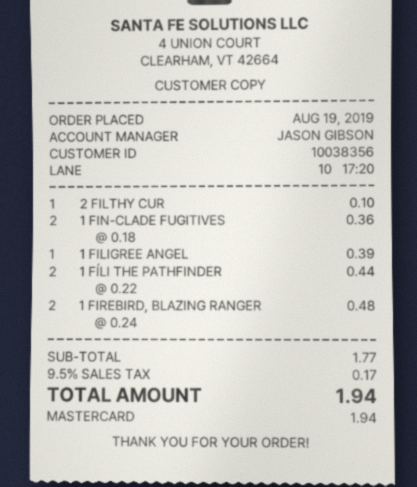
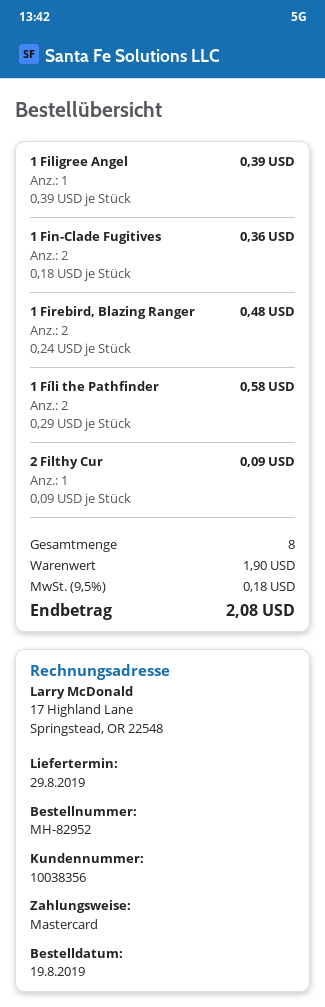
2 FILTHY CUR: 1 x 0.10 = 0.10 -> 1 x 0.09 = 0.09
1 FÍLI THE PATHFINDER: 2 x 0.22 = 0.44 -> 2 x 0.29 = 0.58
subtotal: 1.77 -> 1.90
tax: 9.5% = 0.17 -> 9.5% = 0.18
total: 1.94 -> 2.08

